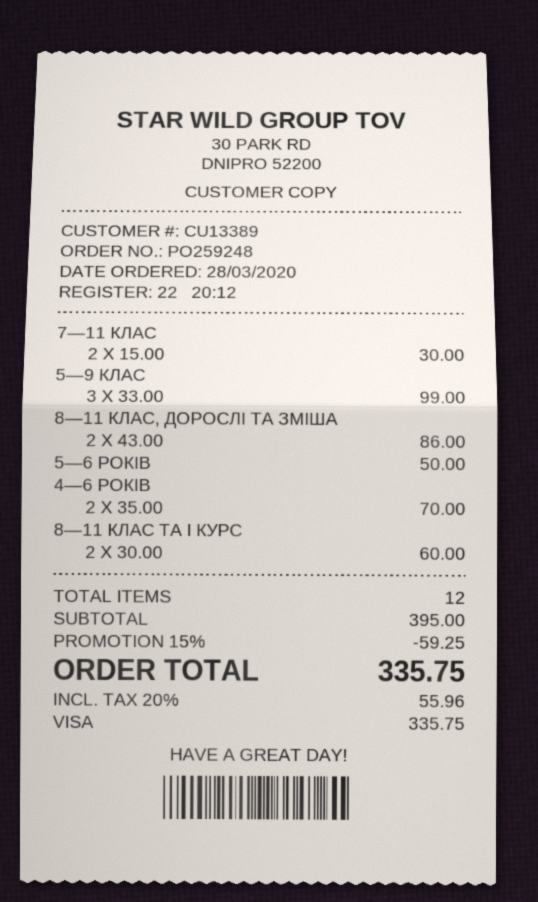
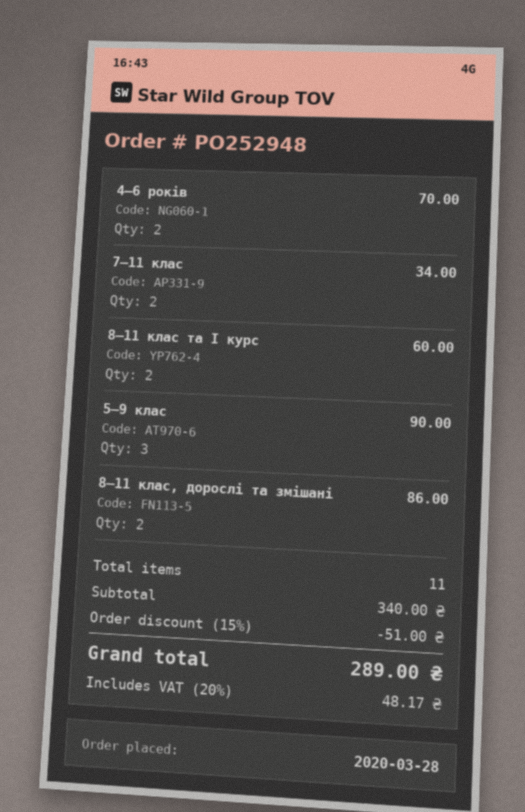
order number: PO259248 -> PO252948
7—11 КЛАС: 2 for 30.00 -> 2 for 34.00
5—9 КЛАС: 3 for 99.00 -> 3 for 90.00
5—6 РОКІВ: 1 for 50.00 -> none
total quantity: 12 -> 11
subtotal: 395.00 -> 340.00
discount: 15% = 59.25 -> 15% = 51.00
tax: 20% = 55.96 -> 20% = 48.17
total: 335.75 -> 289.00

